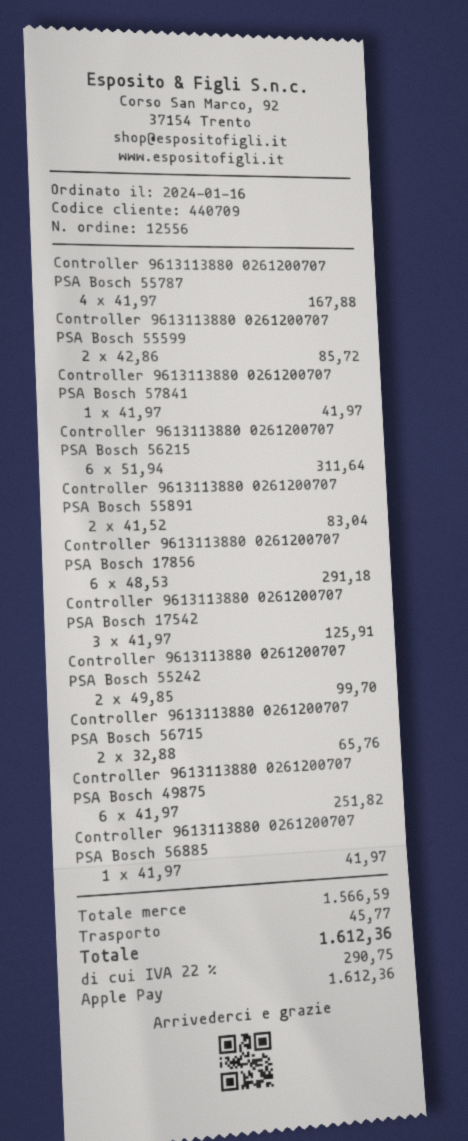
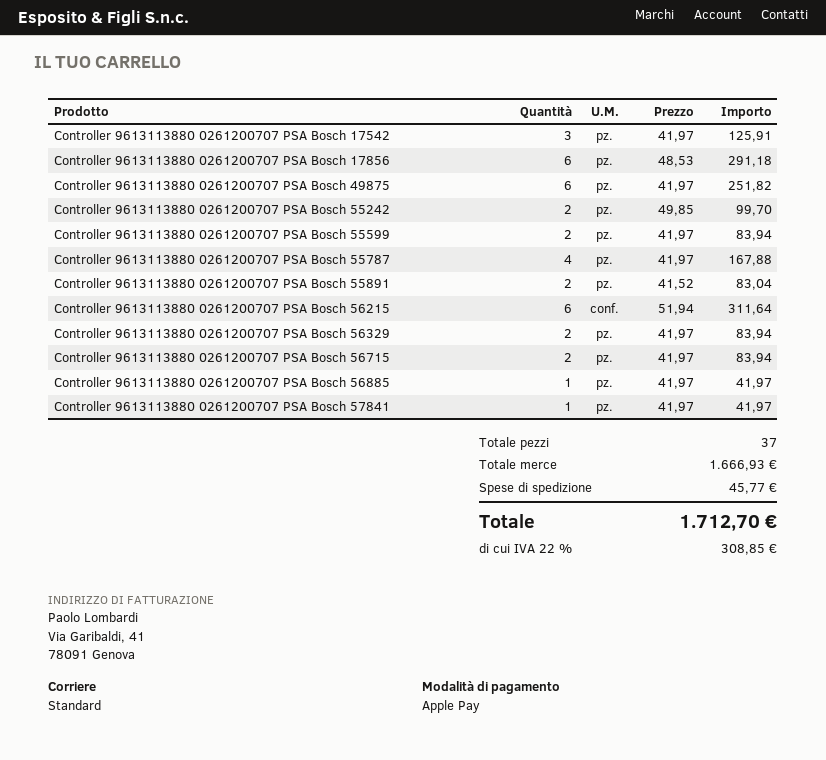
Controller 9613113880 0261200707 PSA Bosch 55599: 2 x 42.86 = 85.72 -> 2 x 41.97 = 83.94
Controller 9613113880 0261200707 PSA Bosch 56715: 2 x 32.88 = 65.76 -> 2 x 41.97 = 83.94
Controller 9613113880 0261200707 PSA Bosch 56329: none -> 2 x 41.97 = 83.94
subtotal: 1566.59 -> 1666.93
tax: 22% = 290.75 -> 22% = 308.85
total: 1612.36 -> 1712.70

